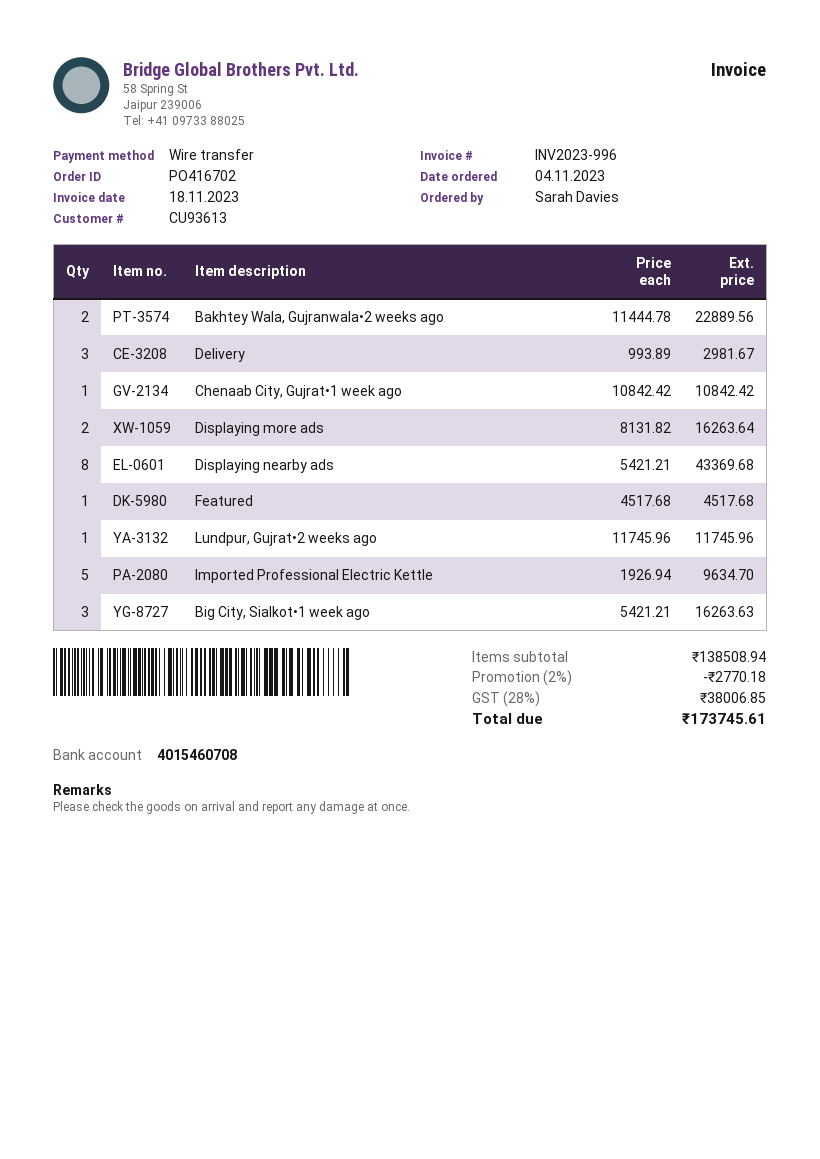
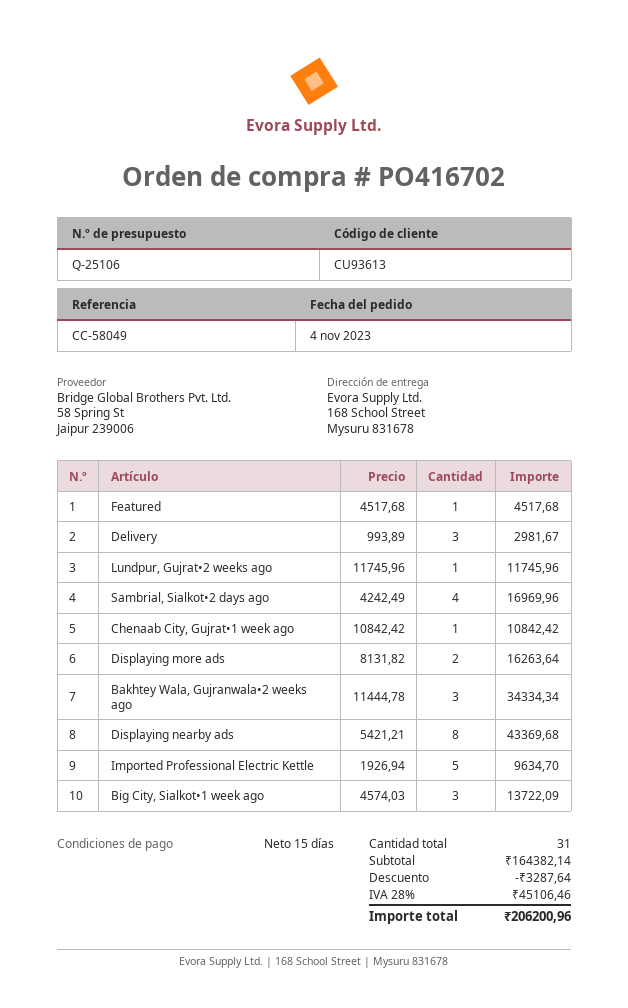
Bakhtey Wala, Gujranwala•2 weeks ago: 2 x 11444.78 = 22889.56 -> 3 x 11444.78 = 34334.34
Big City, Sialkot•1 week ago: 3 x 5421.21 = 16263.63 -> 3 x 4574.03 = 13722.09
Sambrial, Sialkot•2 days ago: none -> 4 x 4242.49 = 16969.96
subtotal: 138508.94 -> 164382.14
discount: 2770.18 -> 3287.64
tax: 28% = 38006.85 -> 28% = 45106.46
total: 173745.61 -> 206200.96

